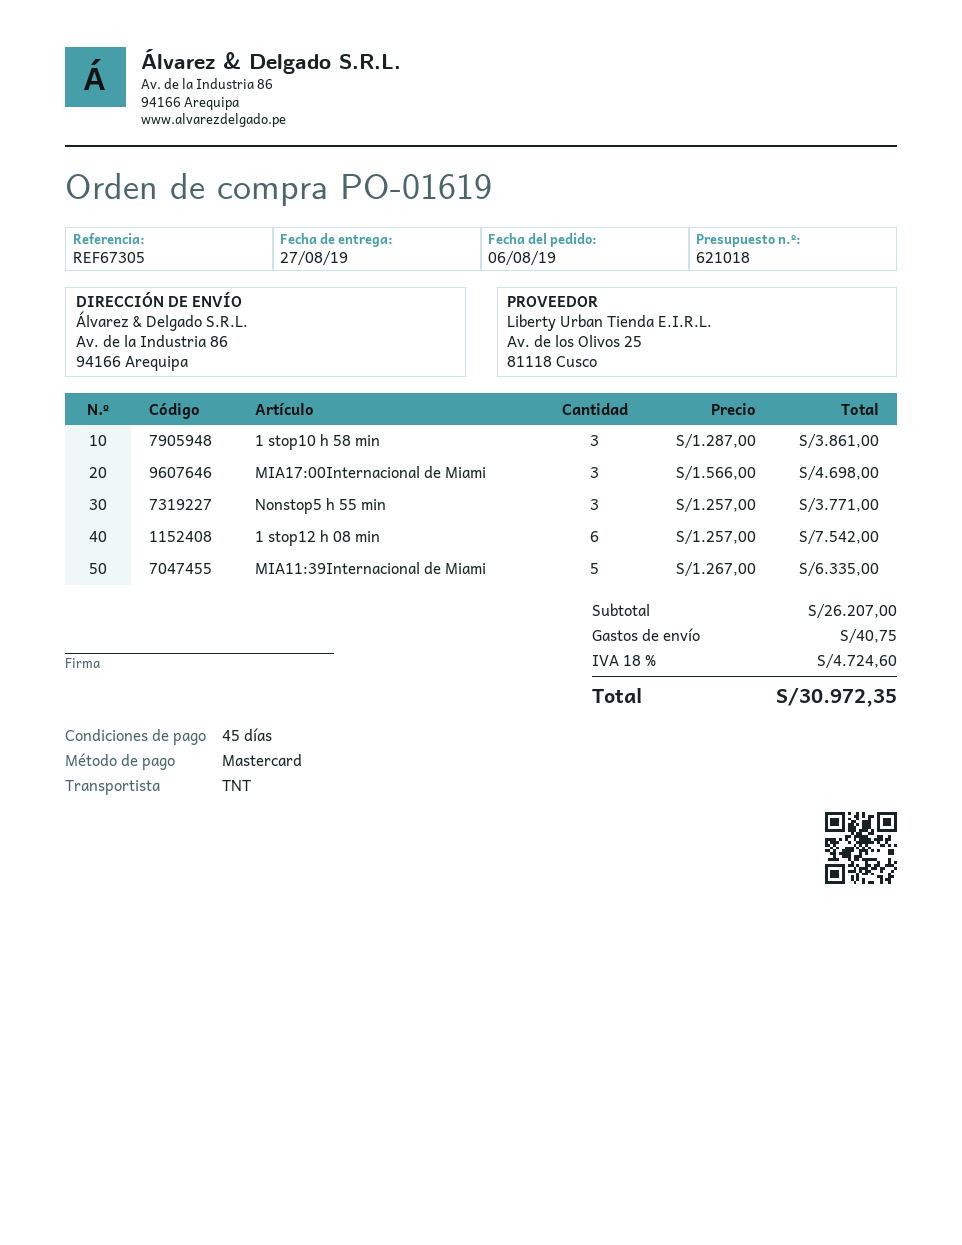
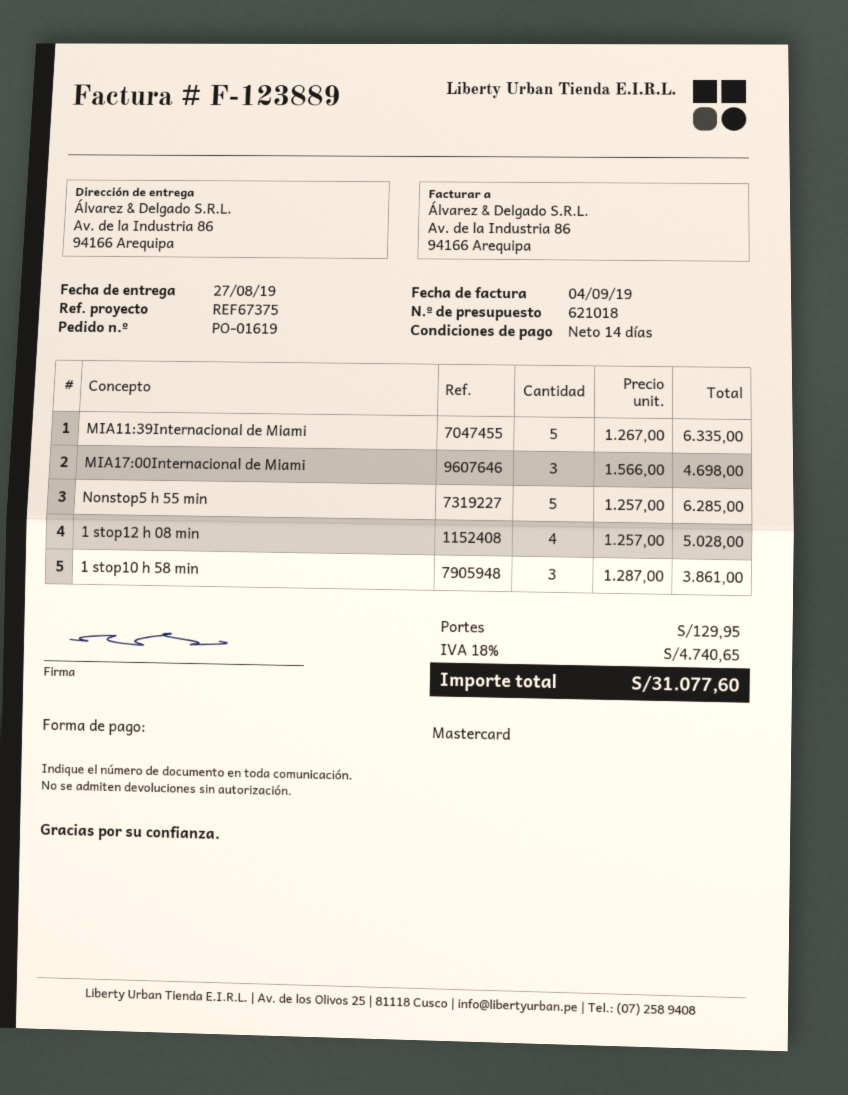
payment terms: 45 days -> 14 days
reference: REF67305 -> REF67375
Nonstop5 h 55 min: 3 x 1257.00 = 3771.00 -> 5 x 1257.00 = 6285.00
1 stop12 h 08 min: 6 x 1257.00 = 7542.00 -> 4 x 1257.00 = 5028.00
shipping: 40.75 -> 129.95
tax: 18% = 4724.60 -> 18% = 4740.65
total: 30972.35 -> 31077.60

